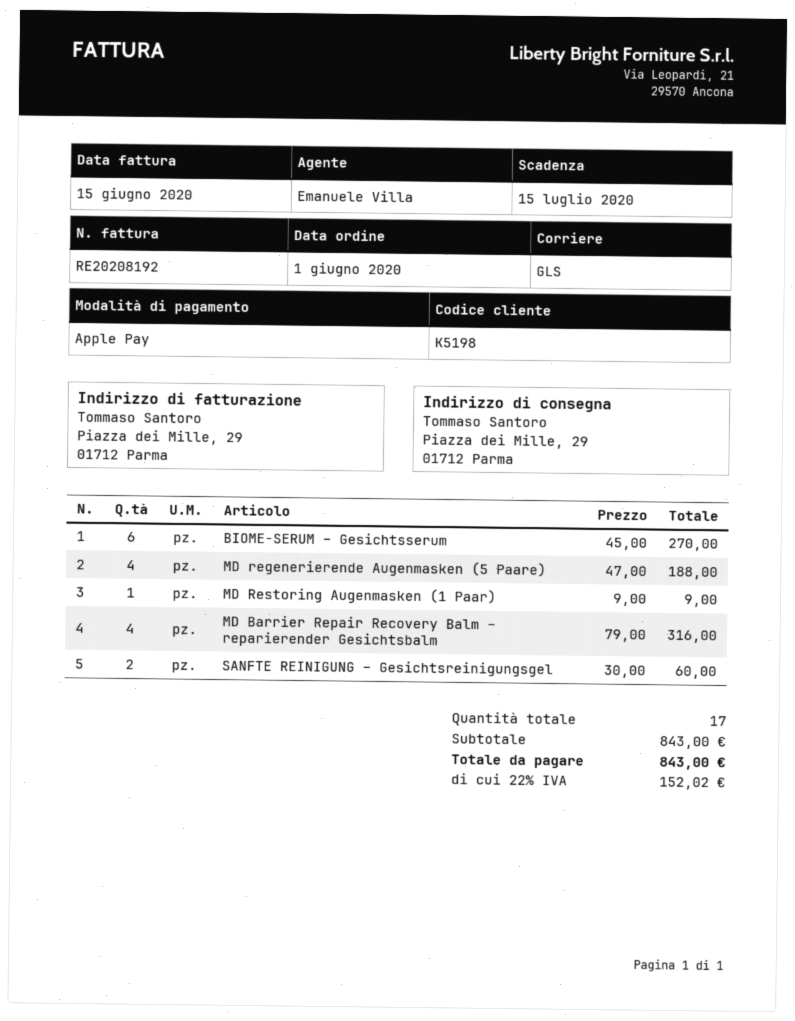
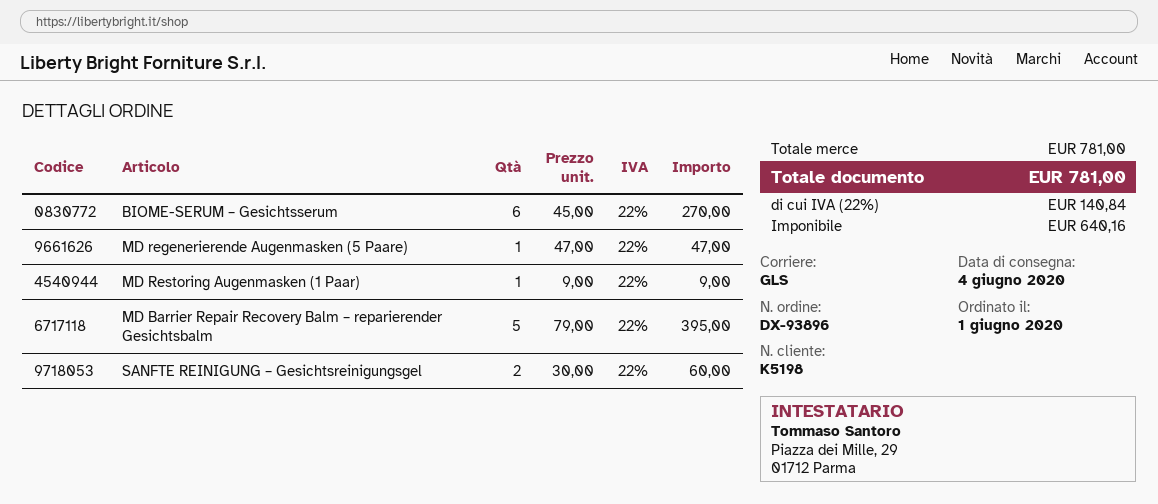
MD regenerierende Augenmasken (5 Paare): 4 x 47.00 = 188.00 -> 1 x 47.00 = 47.00
MD Barrier Repair Recovery Balm – reparierender Gesichtsbalm: 4 x 79.00 = 316.00 -> 5 x 79.00 = 395.00
subtotal: 843.00 -> 781.00
tax: 22% = 152.02 -> 22% = 140.84
total: 843.00 -> 781.00

